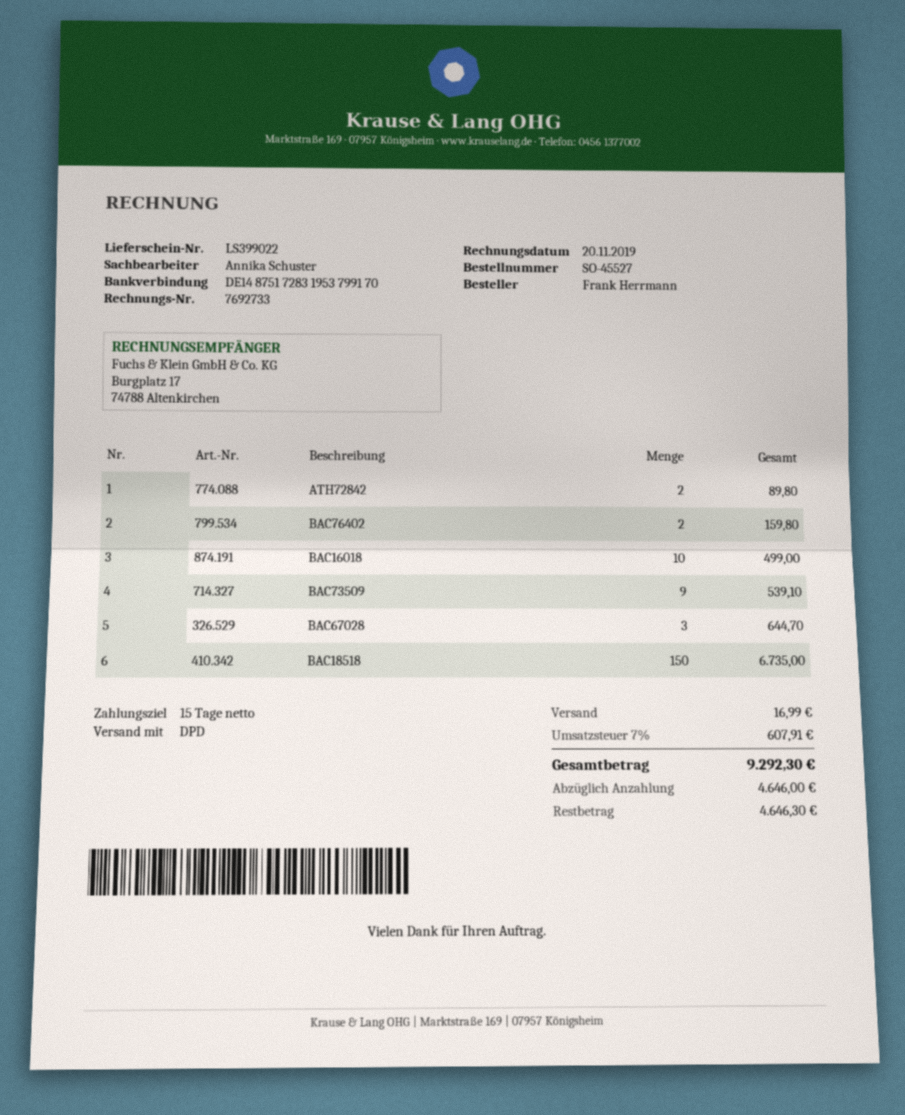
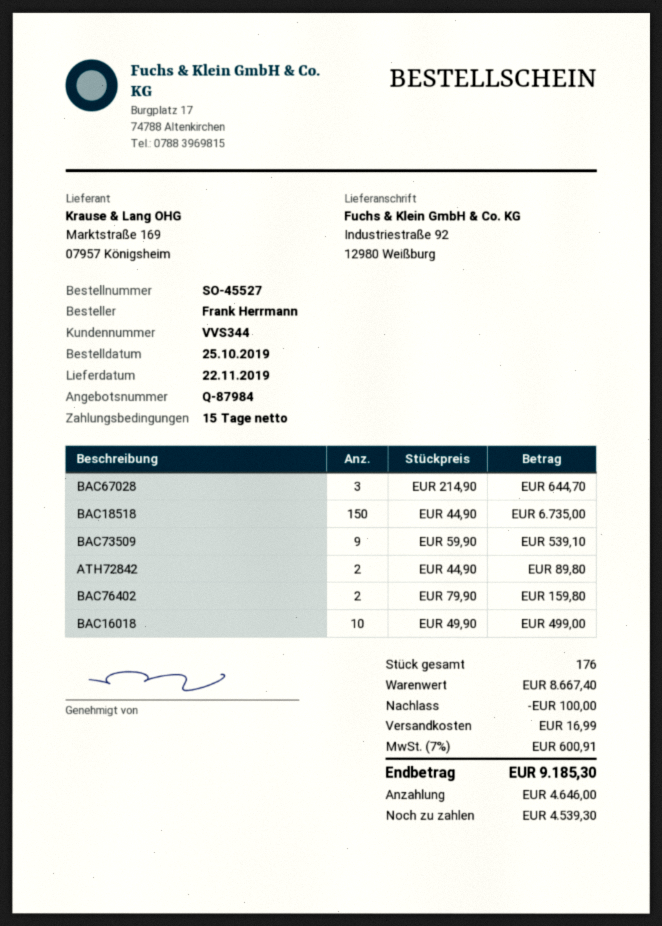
discount: none -> 100.00
tax: 7% = 607.91 -> 7% = 600.91
total: 9292.30 -> 9185.30
balance: 4646.30 -> 4539.30

